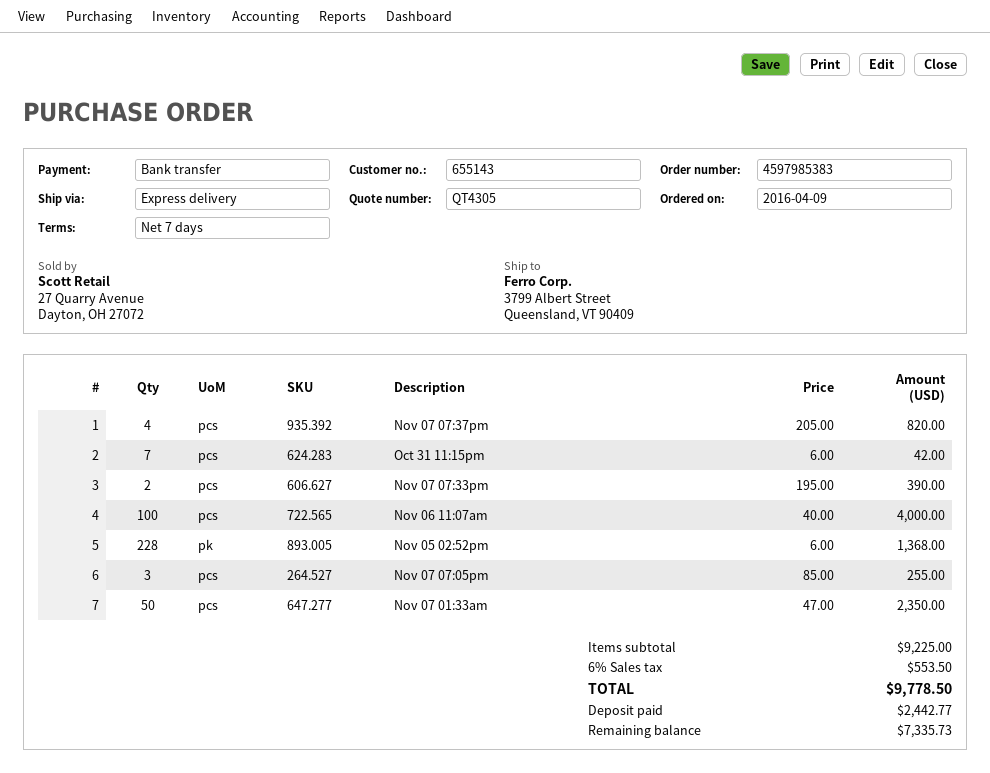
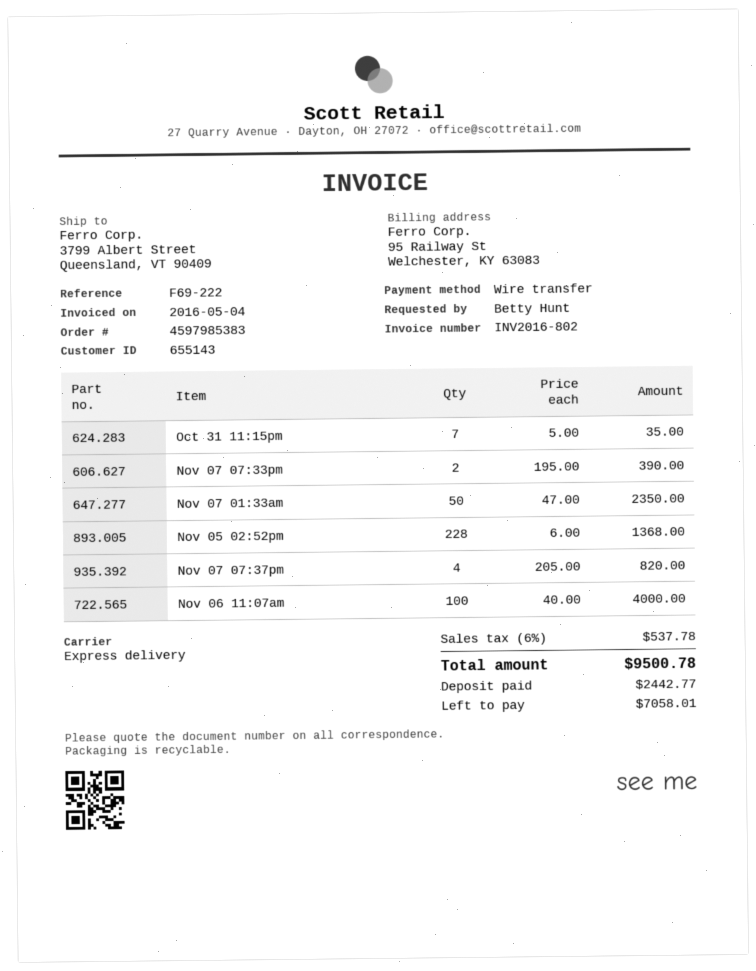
Oct 31 11:15pm: 7 x 6.00 = 42.00 -> 7 x 5.00 = 35.00
Nov 07 07:05pm: 3 x 85.00 = 255.00 -> none
tax: 6% = 553.50 -> 6% = 537.78
total: 9778.50 -> 9500.78
balance: 7335.73 -> 7058.01

